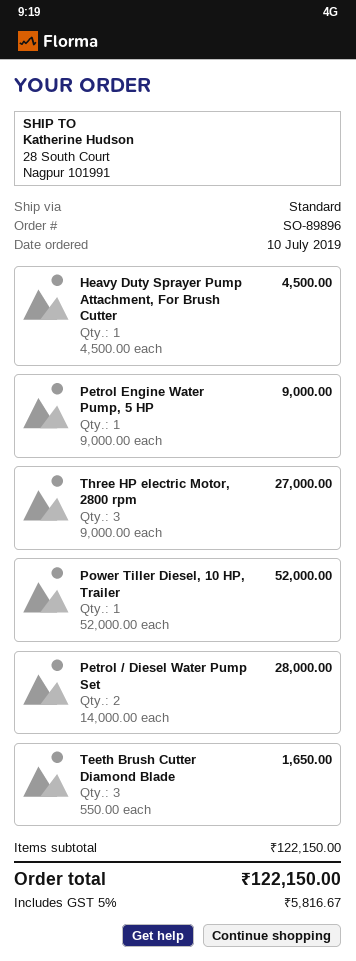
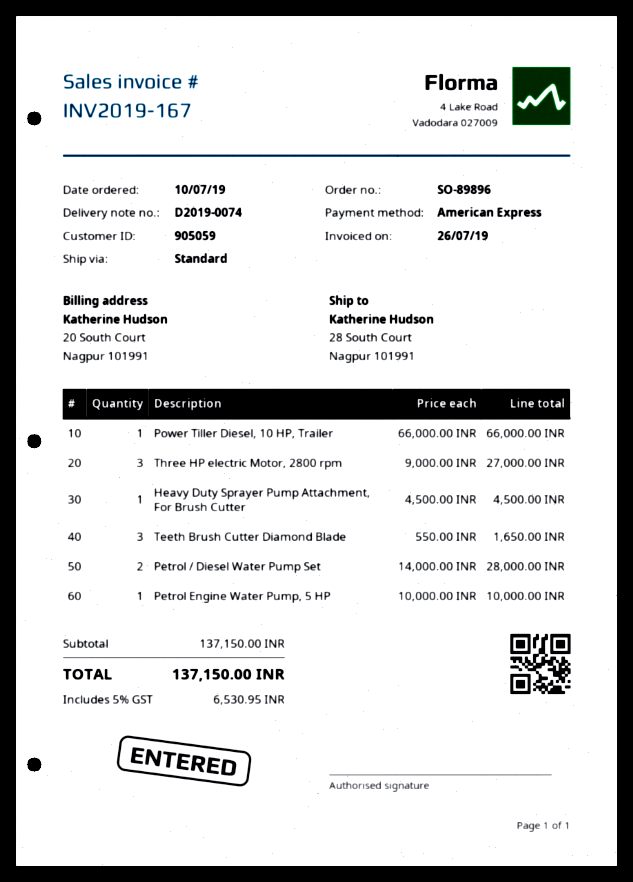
Petrol Engine Water Pump, 5 HP: 1 x 9000.00 = 9000.00 -> 1 x 10000.00 = 10000.00
Power Tiller Diesel, 10 HP, Trailer: 1 x 52000.00 = 52000.00 -> 1 x 66000.00 = 66000.00
subtotal: 122150.00 -> 137150.00
tax: 5% = 5816.67 -> 5% = 6530.95
total: 122150.00 -> 137150.00

